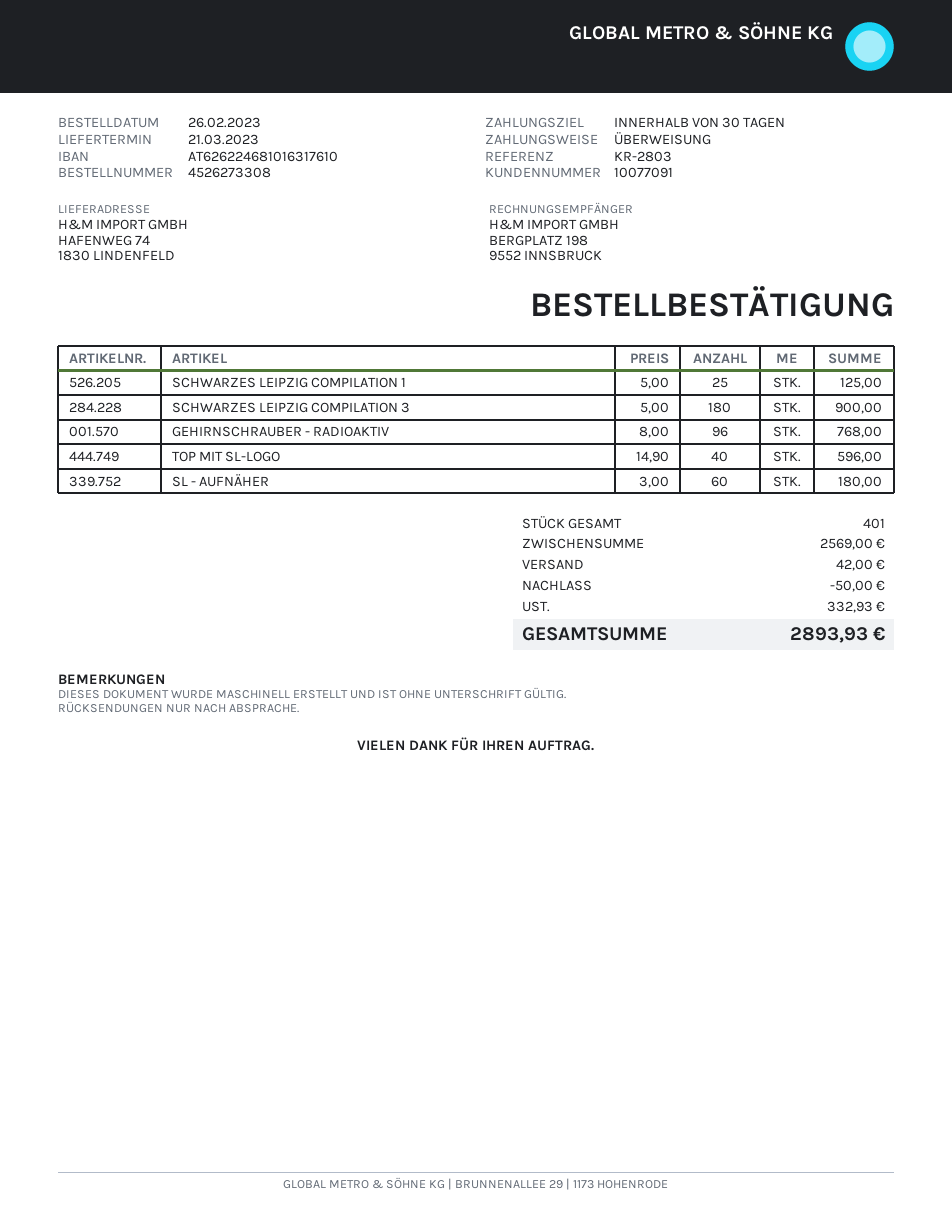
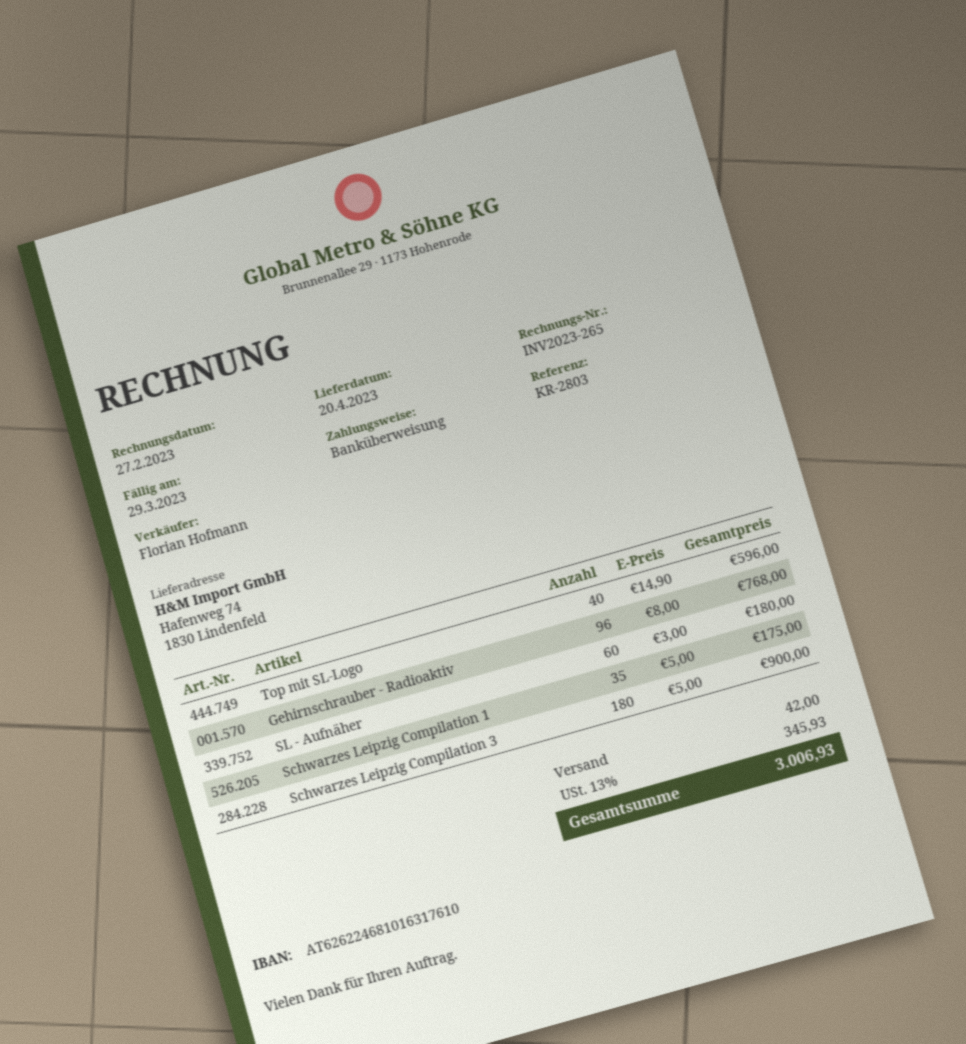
delivery date: 2023-03-21 -> 2023-04-20
SCHWARZES LEIPZIG COMPILATION 1: 25 x 5.00 = 125.00 -> 35 x 5.00 = 175.00
discount: 50.00 -> none
tax: 332.93 -> 345.93
total: 2893.93 -> 3006.93

